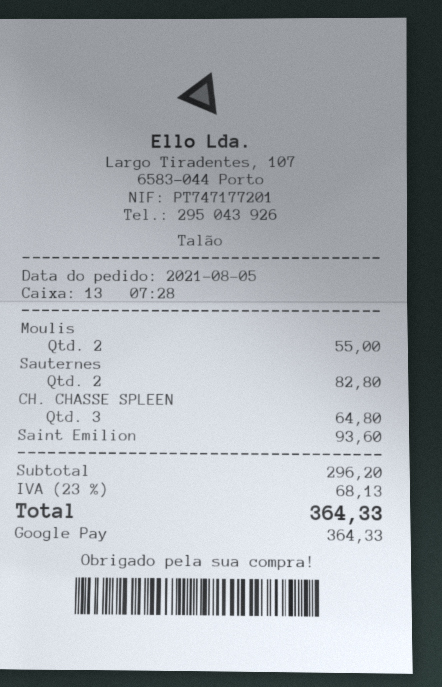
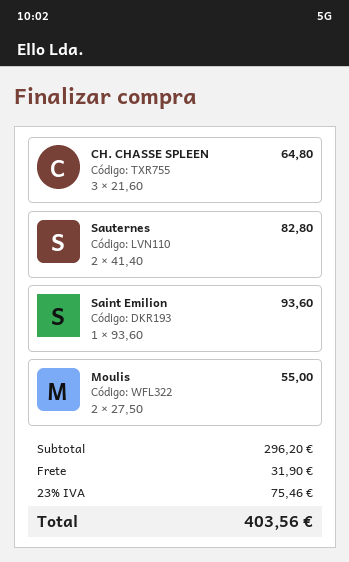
shipping: none -> 31.90
tax: 23% = 68.13 -> 23% = 75.46
total: 364.33 -> 403.56

